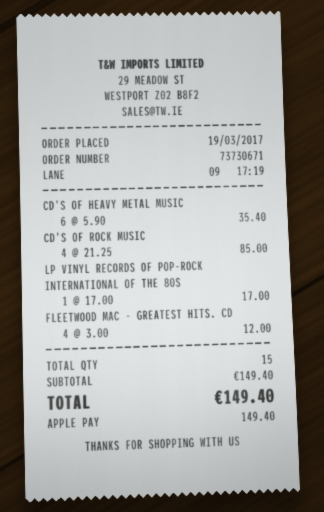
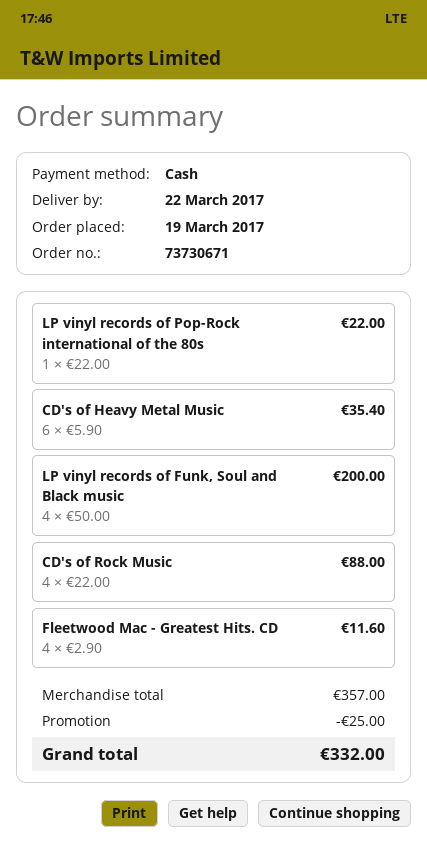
payment method: Apple Pay -> cash
CD'S OF ROCK MUSIC: 4 x 21.25 = 85.00 -> 4 x 22.00 = 88.00
LP VINYL RECORDS OF POP-ROCK INTERNATIONAL OF THE 80S: 1 x 17.00 = 17.00 -> 1 x 22.00 = 22.00
FLEETWOOD MAC - GREATEST HITS. CD: 4 x 3.00 = 12.00 -> 4 x 2.90 = 11.60
LP vinyl records of Funk, Soul and Black music: none -> 4 x 50.00 = 200.00
subtotal: 149.40 -> 357.00
discount: none -> 25.00
total: 149.40 -> 332.00

